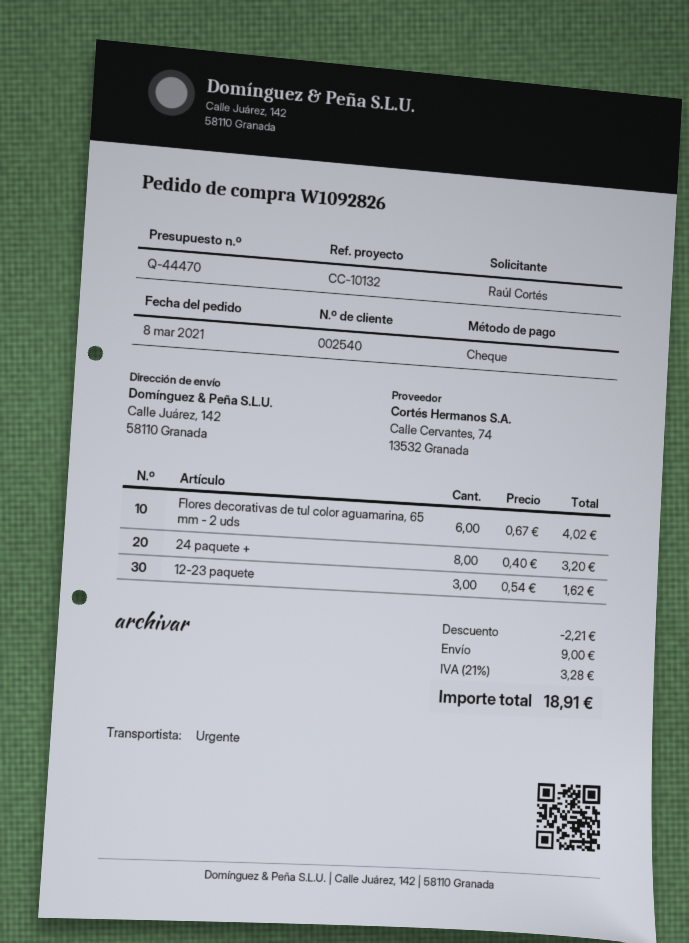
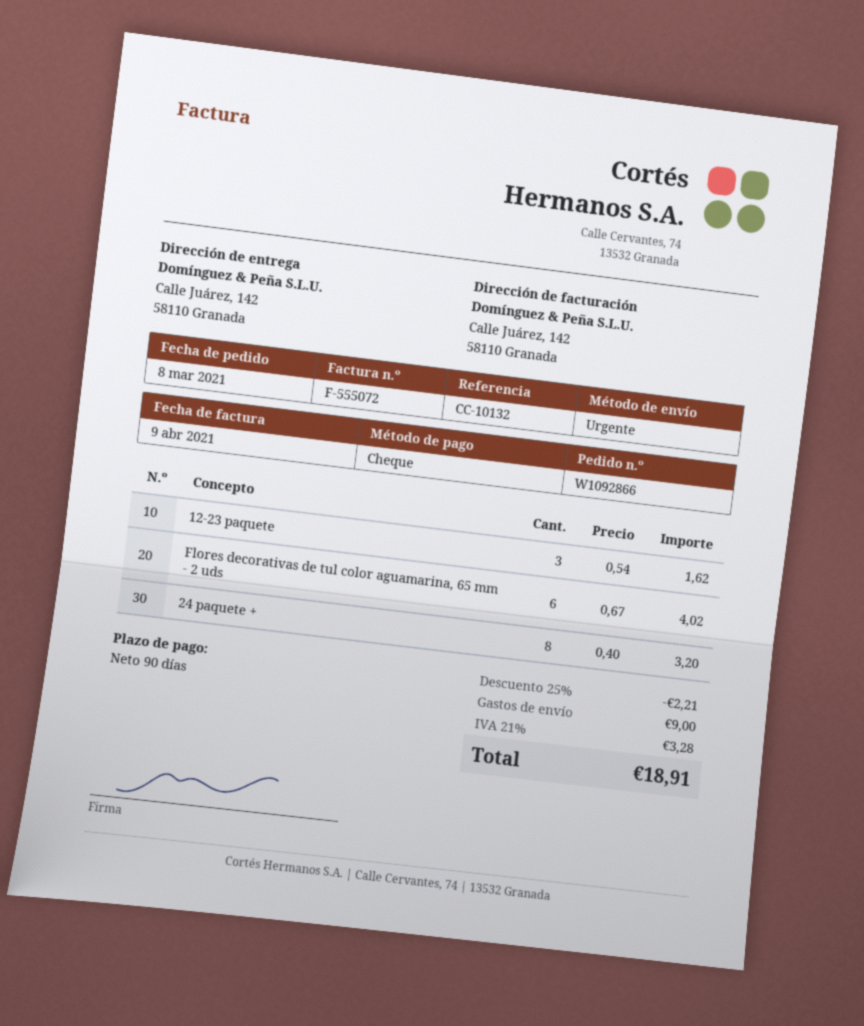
order number: W1092826 -> W1092866

